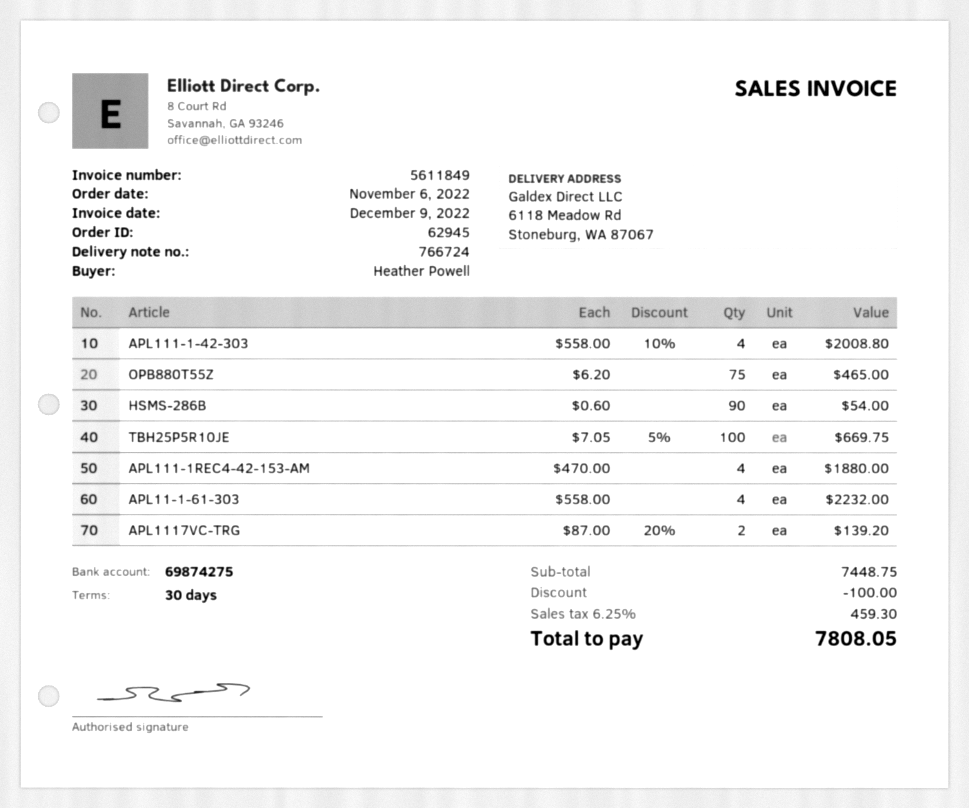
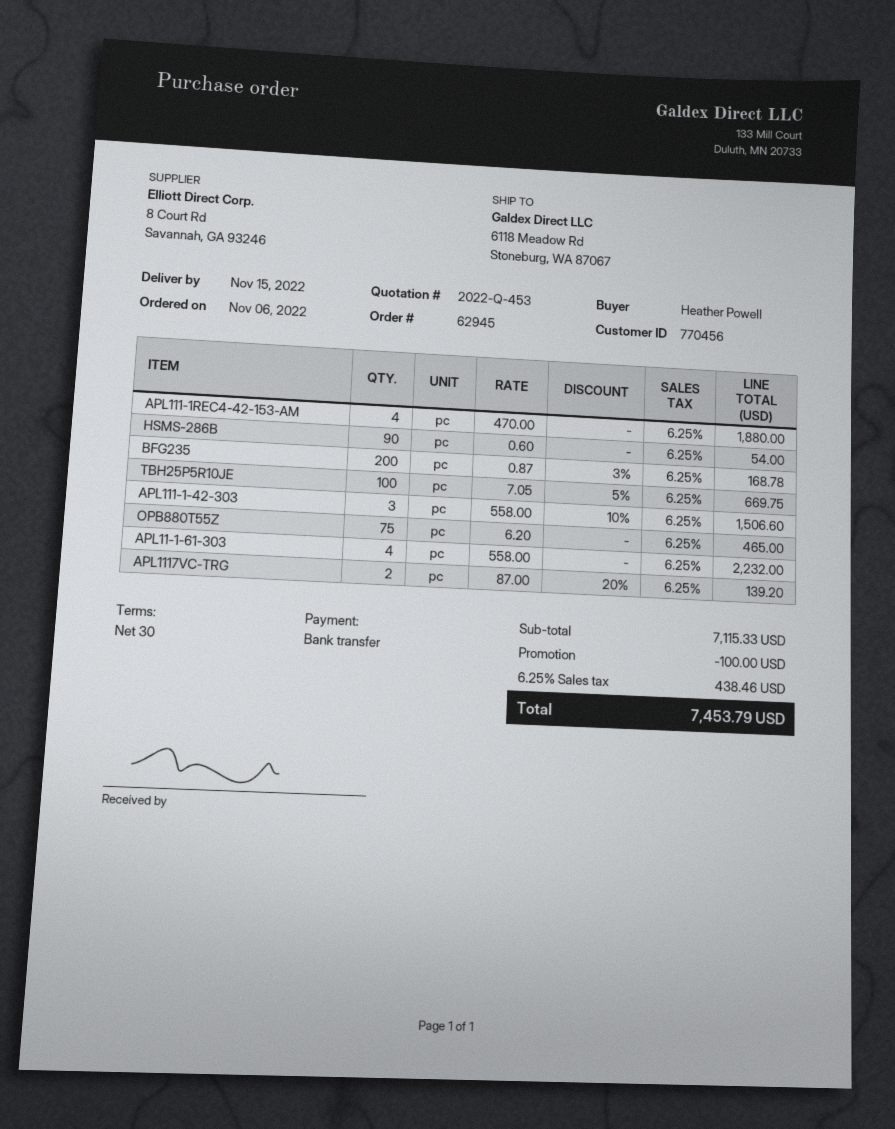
APL111-1-42-303: 4 x 558.00 - 10% = 2008.80 -> 3 x 558.00 - 10% = 1506.60
BFG235: none -> 200 x 0.87 - 3% = 168.78
subtotal: 7448.75 -> 7115.33
tax: 6.25% = 459.30 -> 6.25% = 438.46
total: 7808.05 -> 7453.79

